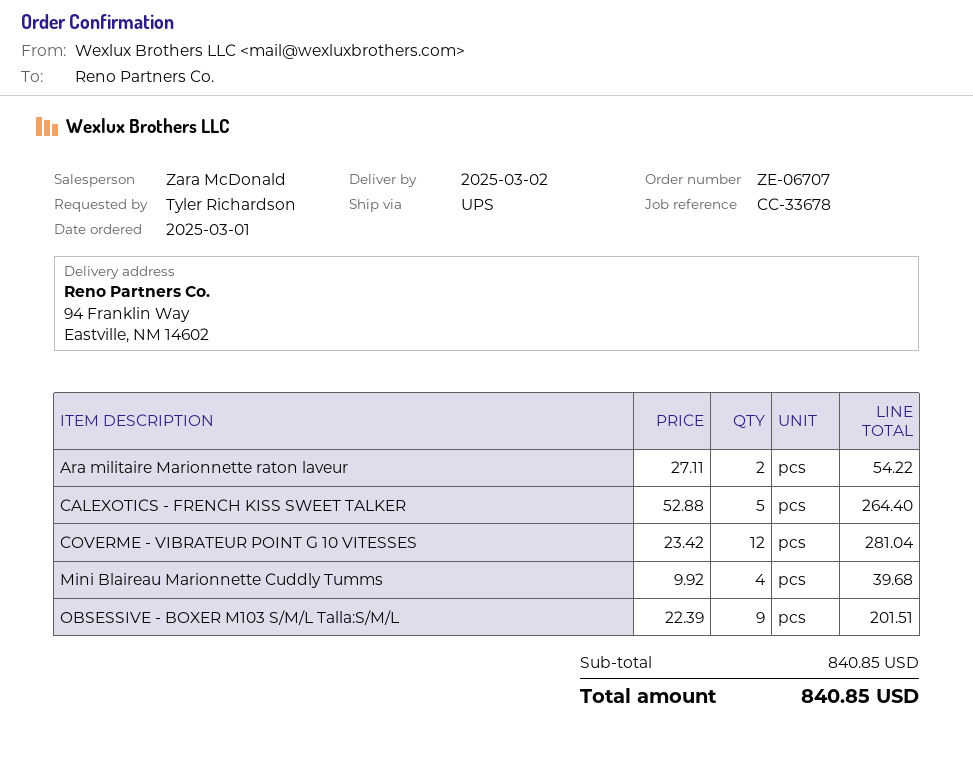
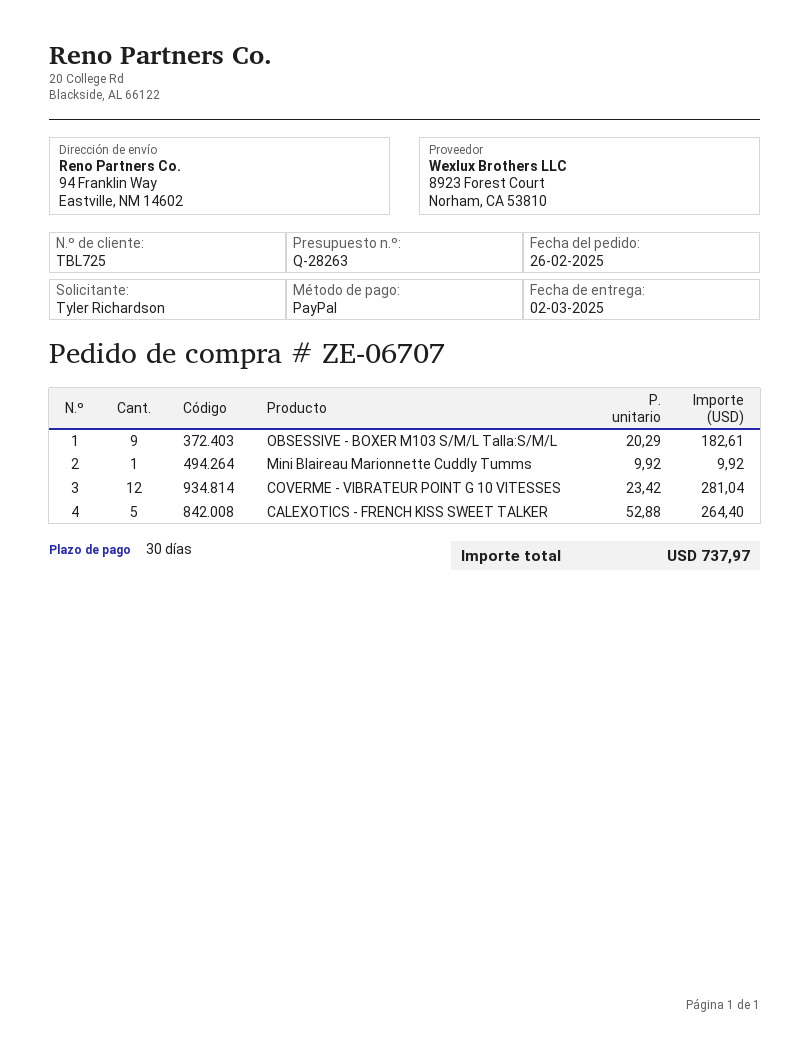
order date: 2025-03-01 -> 2025-02-26
Ara militaire Marionnette raton laveur: 2 x 27.11 = 54.22 -> none
Mini Blaireau Marionnette Cuddly Tumms: 4 x 9.92 = 39.68 -> 1 x 9.92 = 9.92
OBSESSIVE - BOXER M103 S/M/L Talla:S/M/L: 9 x 22.39 = 201.51 -> 9 x 20.29 = 182.61
total: 840.85 -> 737.97

